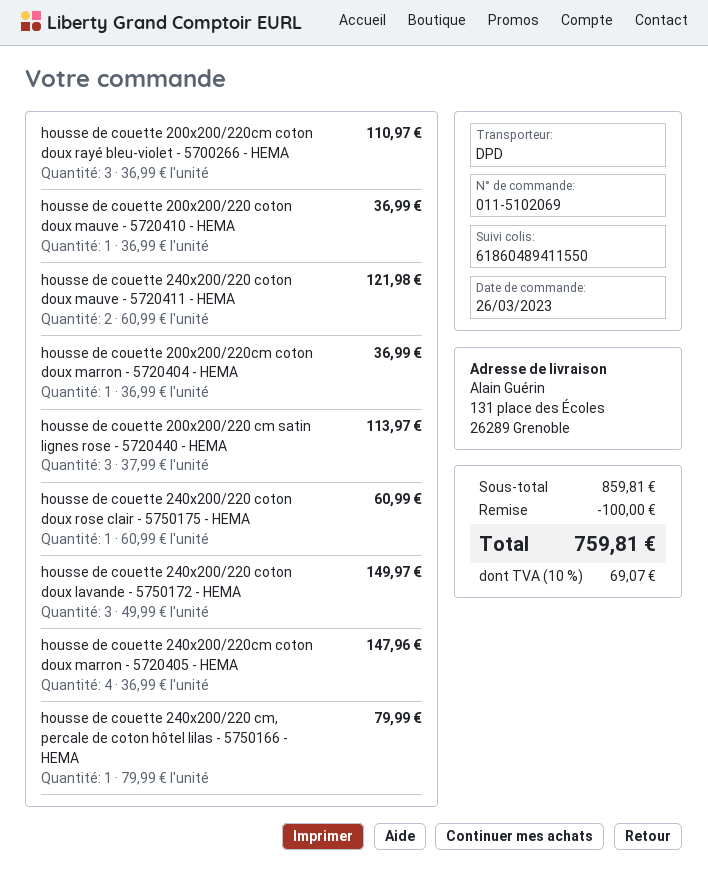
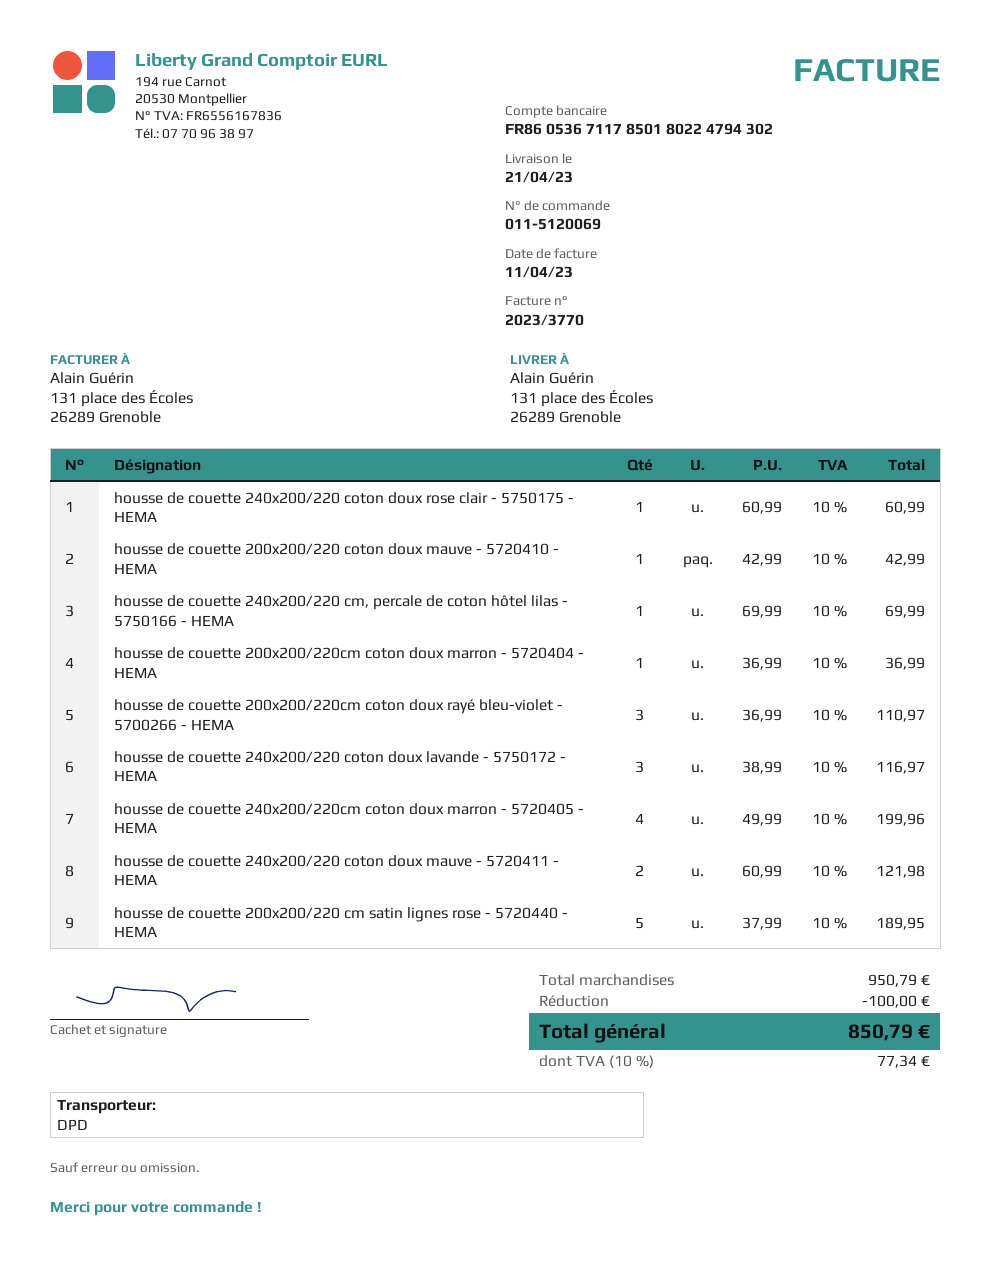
order number: 011-5102069 -> 011-5120069
housse de couette 200x200/220 coton doux mauve - 5720410 - HEMA: 1 x 36.99 = 36.99 -> 1 x 42.99 = 42.99
housse de couette 200x200/220 cm satin lignes rose - 5720440 - HEMA: 3 x 37.99 = 113.97 -> 5 x 37.99 = 189.95
housse de couette 240x200/220 coton doux lavande - 5750172 - HEMA: 3 x 49.99 = 149.97 -> 3 x 38.99 = 116.97
housse de couette 240x200/220cm coton doux marron - 5720405 - HEMA: 4 x 36.99 = 147.96 -> 4 x 49.99 = 199.96
housse de couette 240x200/220 cm, percale de coton hôtel lilas - 5750166 - HEMA: 1 x 79.99 = 79.99 -> 1 x 69.99 = 69.99
subtotal: 859.81 -> 950.79
tax: 10% = 69.07 -> 10% = 77.34
total: 759.81 -> 850.79

